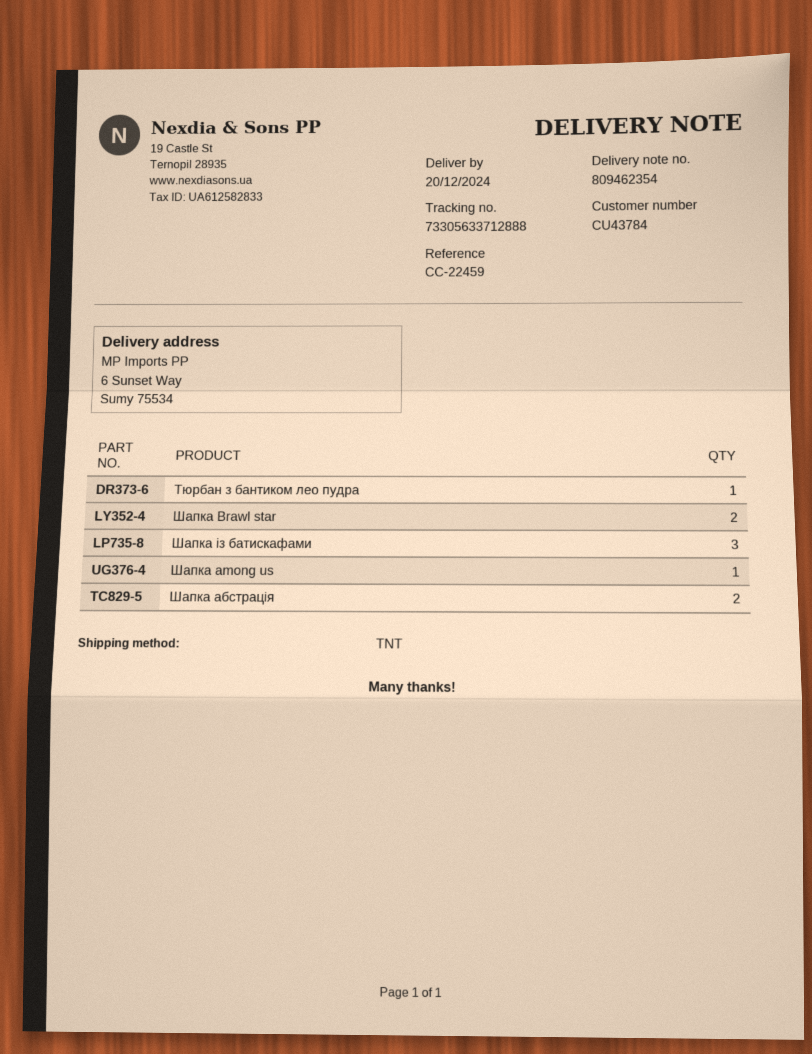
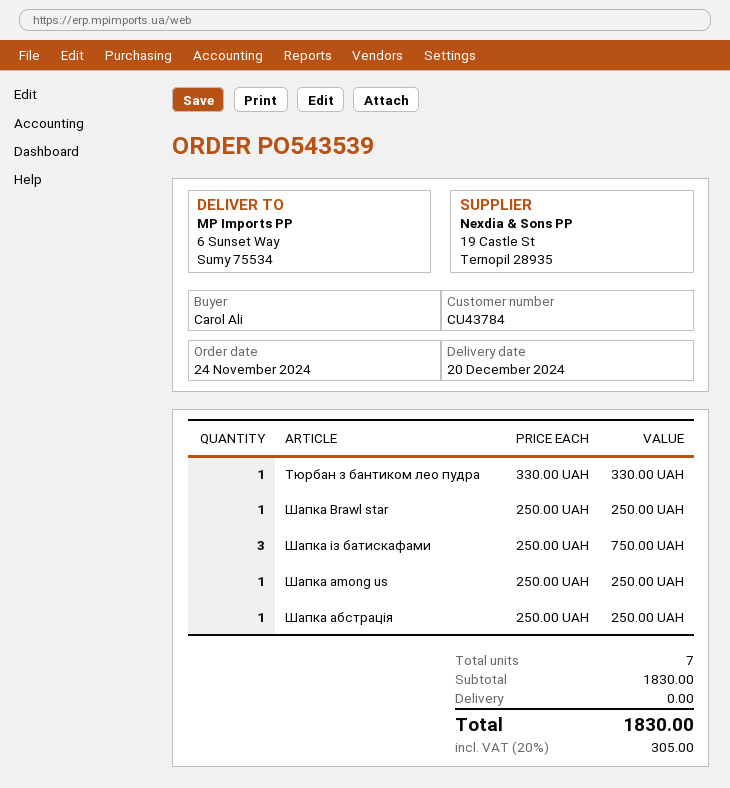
Шапка Brawl star: 2 -> 1
Шапка абстрація: 2 -> 1

